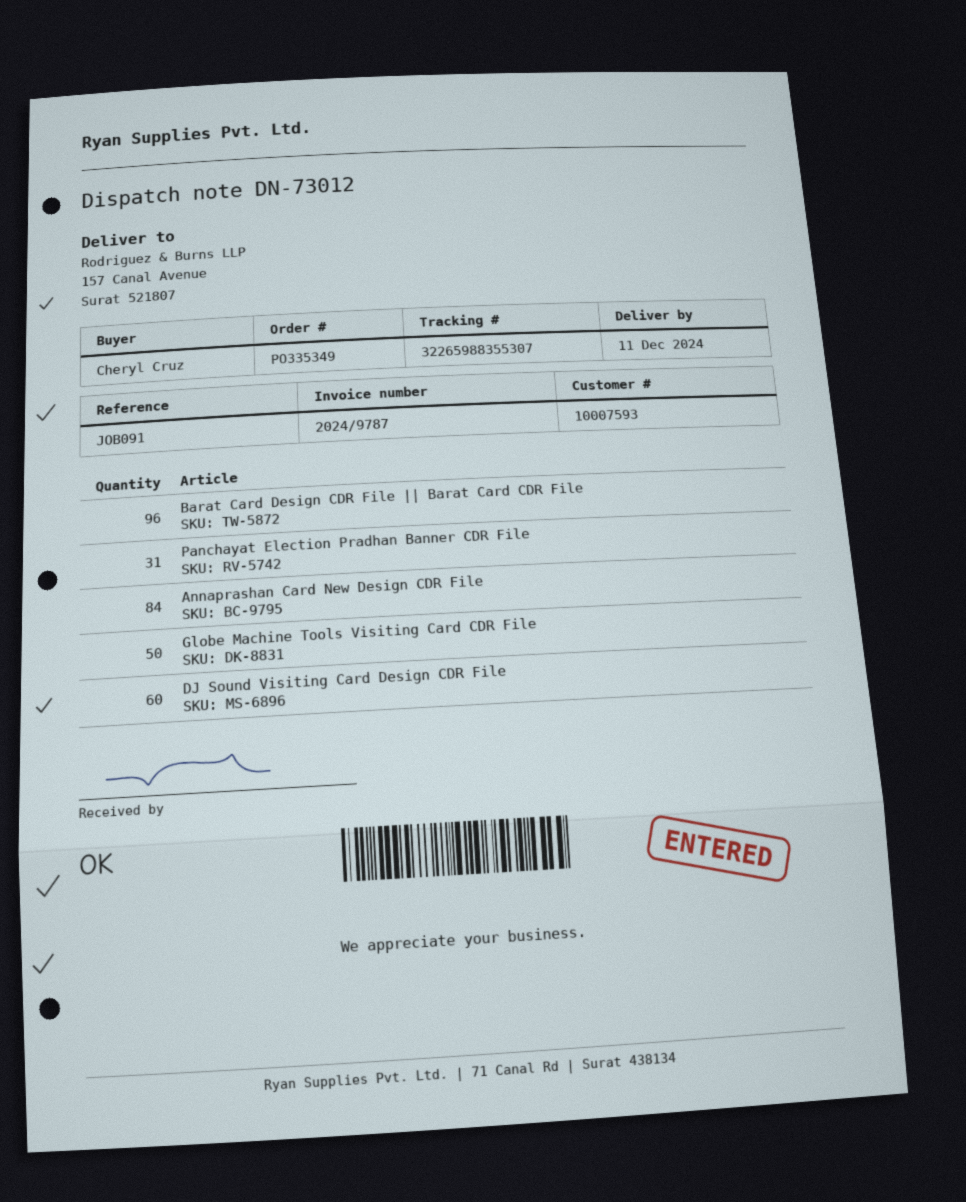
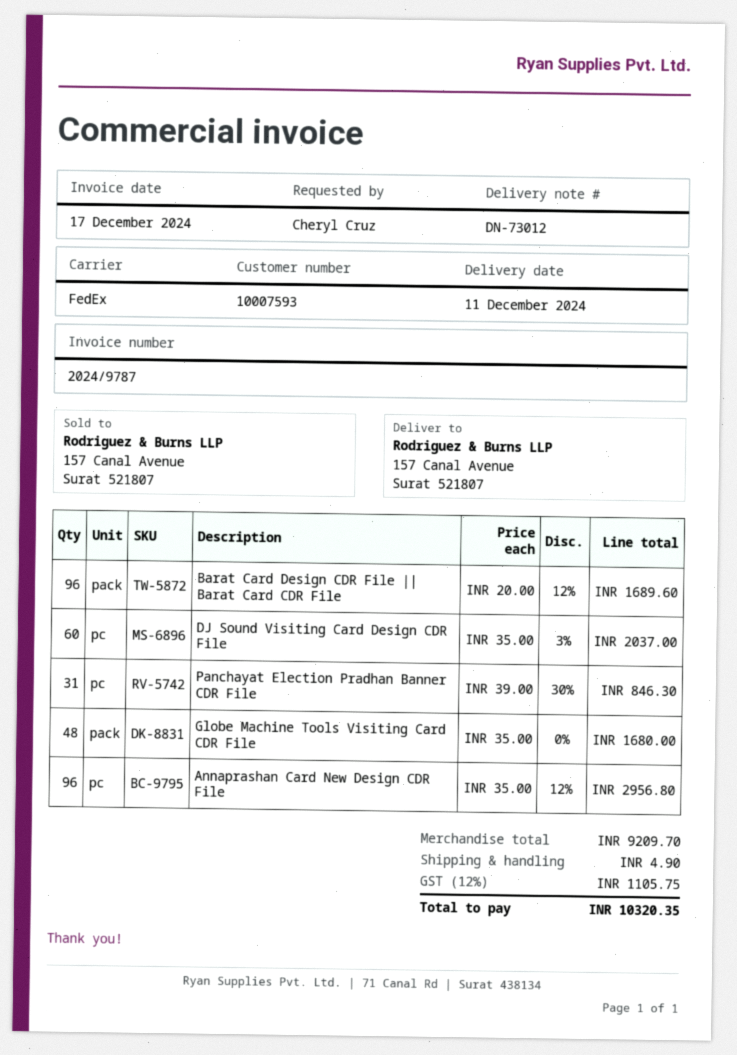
Annaprashan Card New Design CDR File: 84 -> 96
Globe Machine Tools Visiting Card CDR File: 50 -> 48

